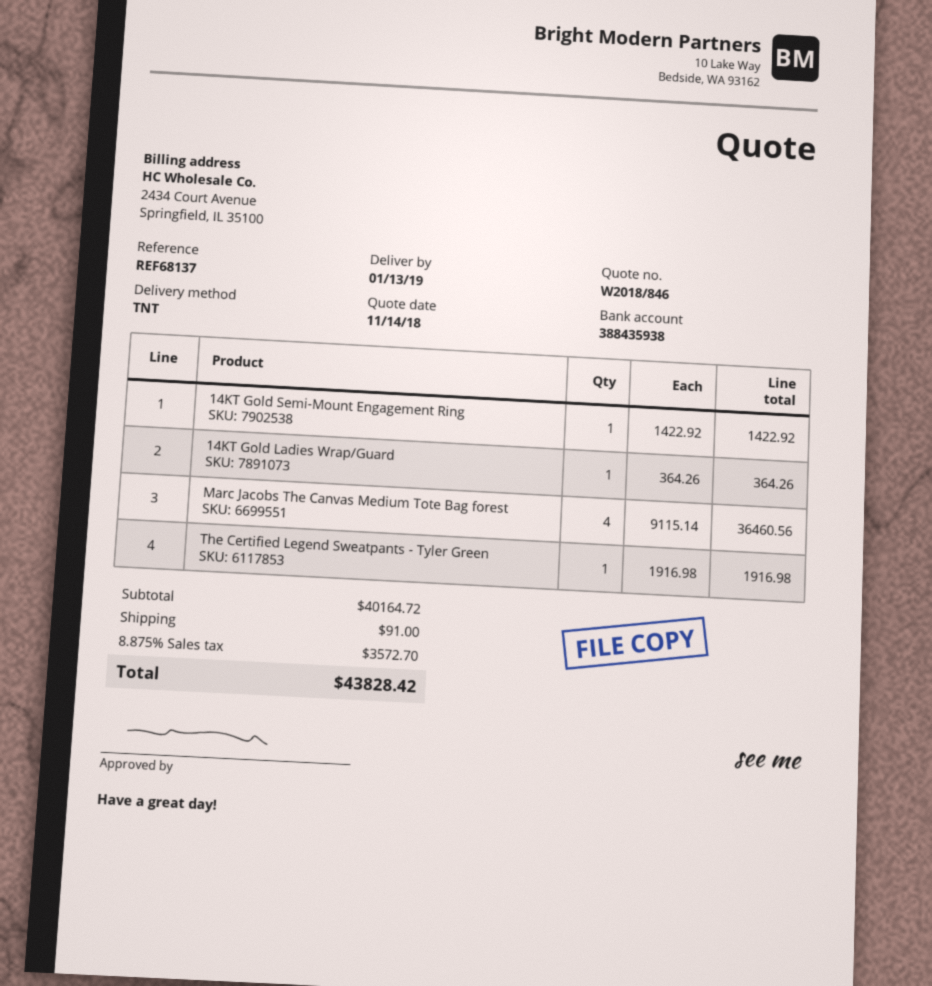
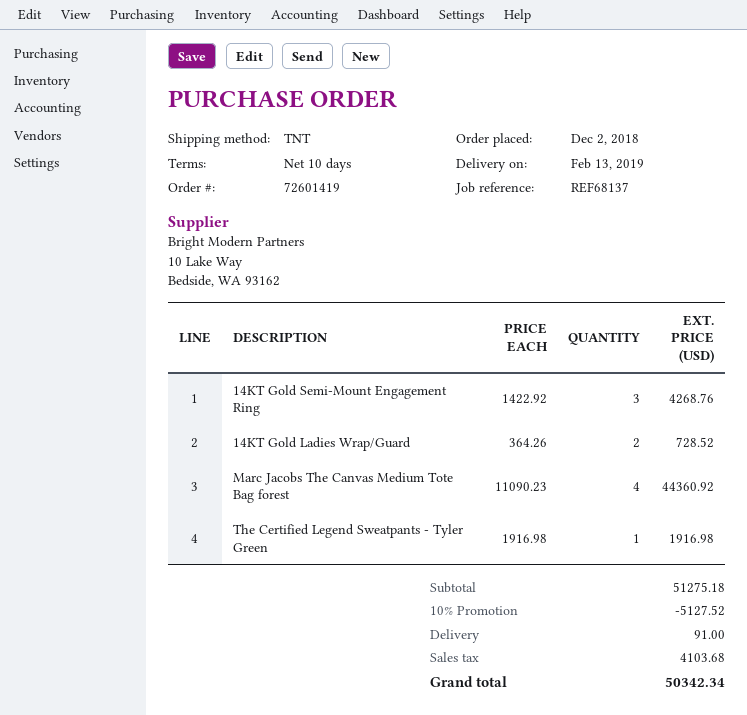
delivery date: 2019-01-13 -> 2019-02-13
14KT Gold Semi-Mount Engagement Ring: 1 x 1422.92 = 1422.92 -> 3 x 1422.92 = 4268.76
14KT Gold Ladies Wrap/Guard: 1 x 364.26 = 364.26 -> 2 x 364.26 = 728.52
Marc Jacobs The Canvas Medium Tote Bag forest: 4 x 9115.14 = 36460.56 -> 4 x 11090.23 = 44360.92
subtotal: 40164.72 -> 51275.18
discount: none -> 10% = 5127.52
tax: 3572.70 -> 4103.68
total: 43828.42 -> 50342.34

